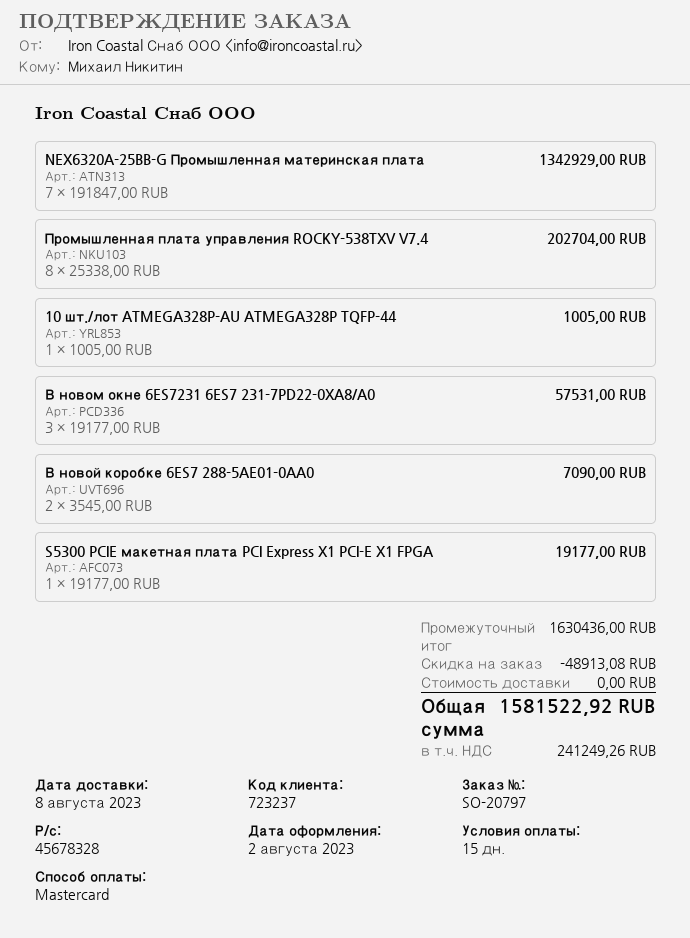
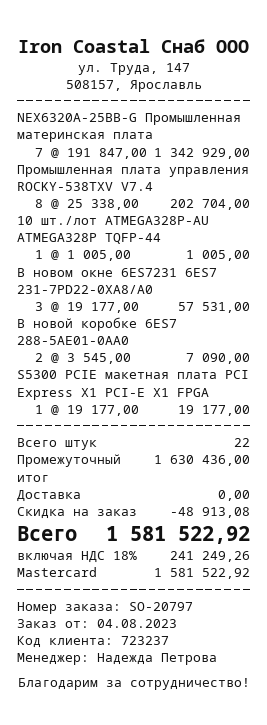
order date: 2023-08-02 -> 2023-08-04

